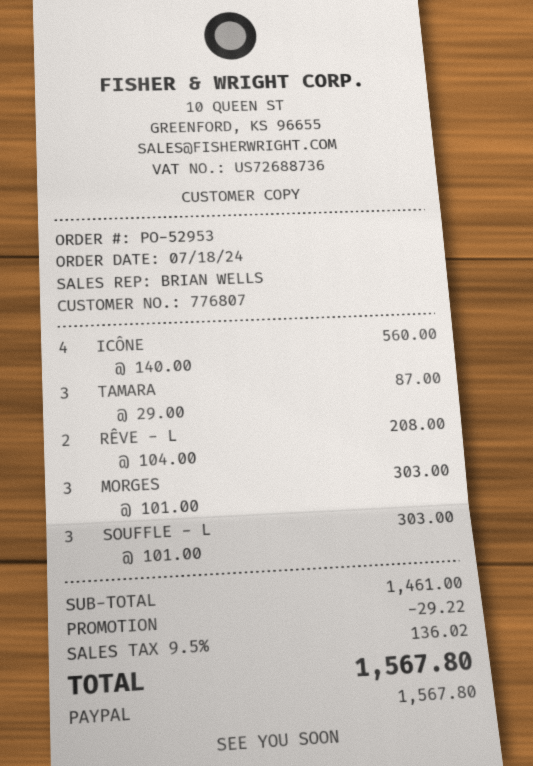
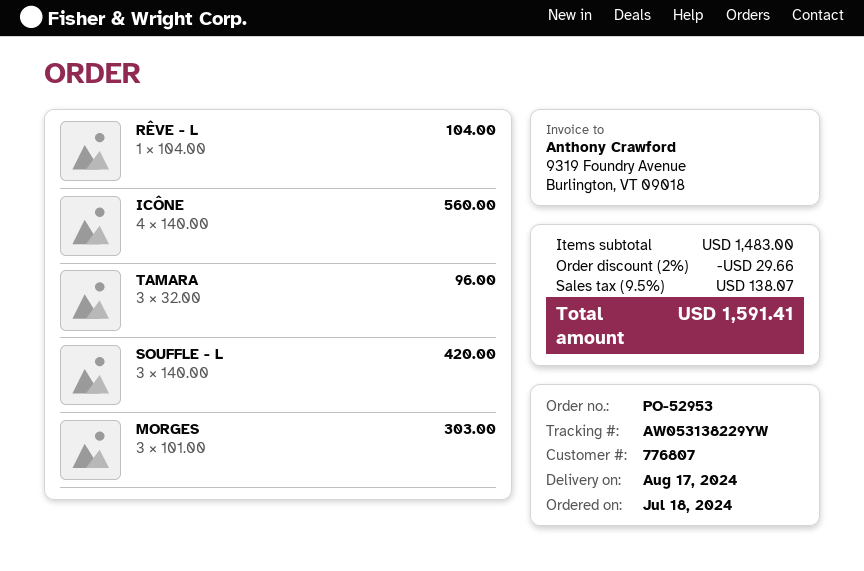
TAMARA: 3 x 29.00 = 87.00 -> 3 x 32.00 = 96.00
RÊVE - L: 2 x 104.00 = 208.00 -> 1 x 104.00 = 104.00
SOUFFLE - L: 3 x 101.00 = 303.00 -> 3 x 140.00 = 420.00
subtotal: 1461.00 -> 1483.00
discount: 29.22 -> 29.66
tax: 9.5% = 136.02 -> 9.5% = 138.07
total: 1567.80 -> 1591.41

